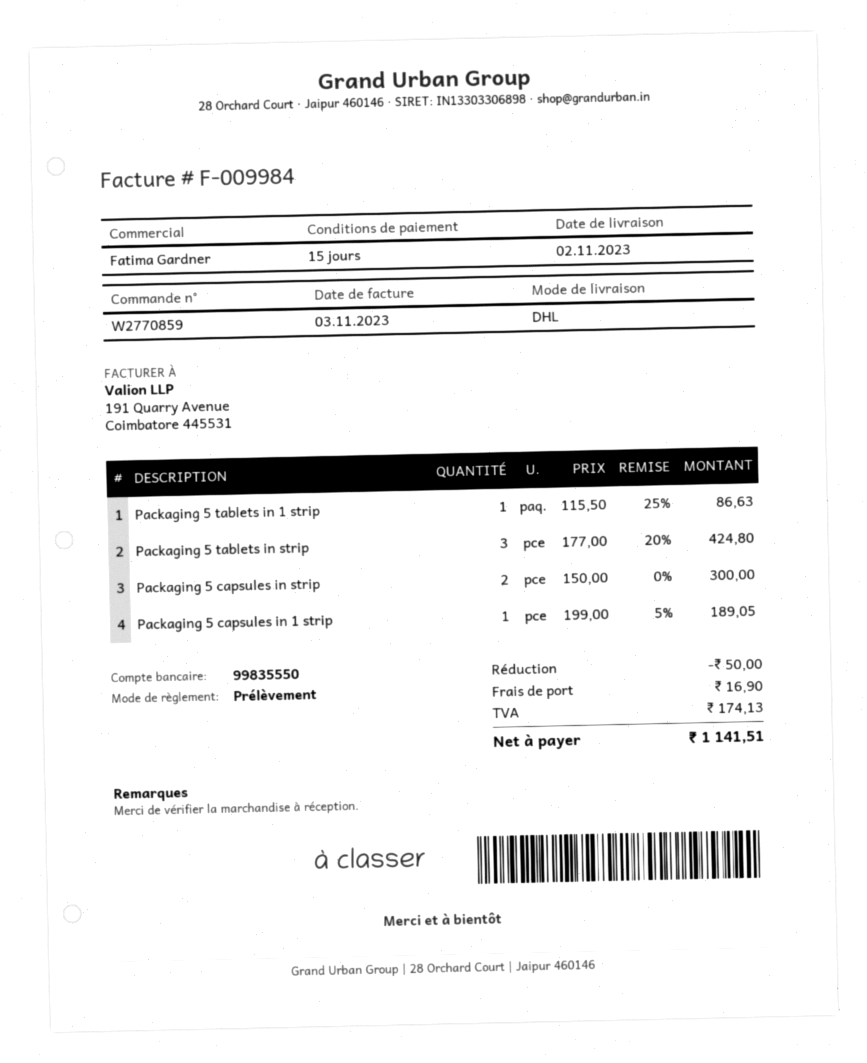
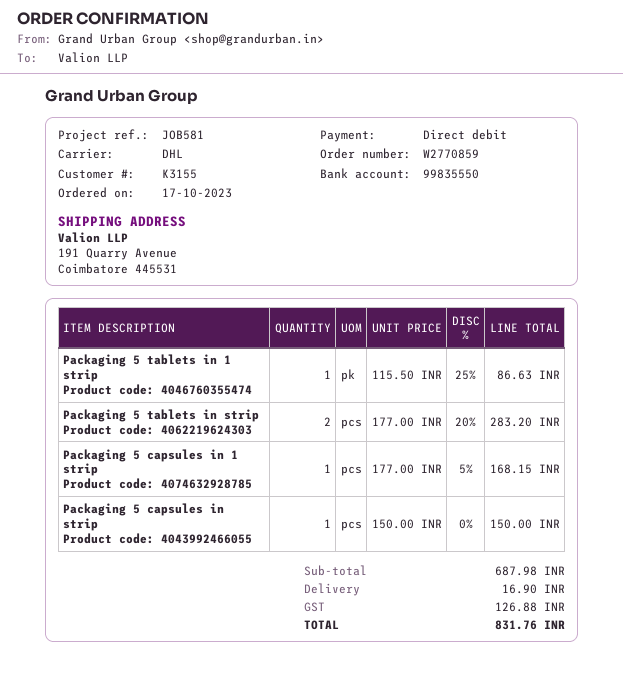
Packaging 5 tablets in strip: 3 x 177.00 - 20% = 424.80 -> 2 x 177.00 - 20% = 283.20
Packaging 5 capsules in strip: 2 x 150.00 = 300.00 -> 1 x 150.00 = 150.00
Packaging 5 capsules in 1 strip: 1 x 199.00 - 5% = 189.05 -> 1 x 177.00 - 5% = 168.15
discount: 50.00 -> none
tax: 174.13 -> 126.88
total: 1141.51 -> 831.76

